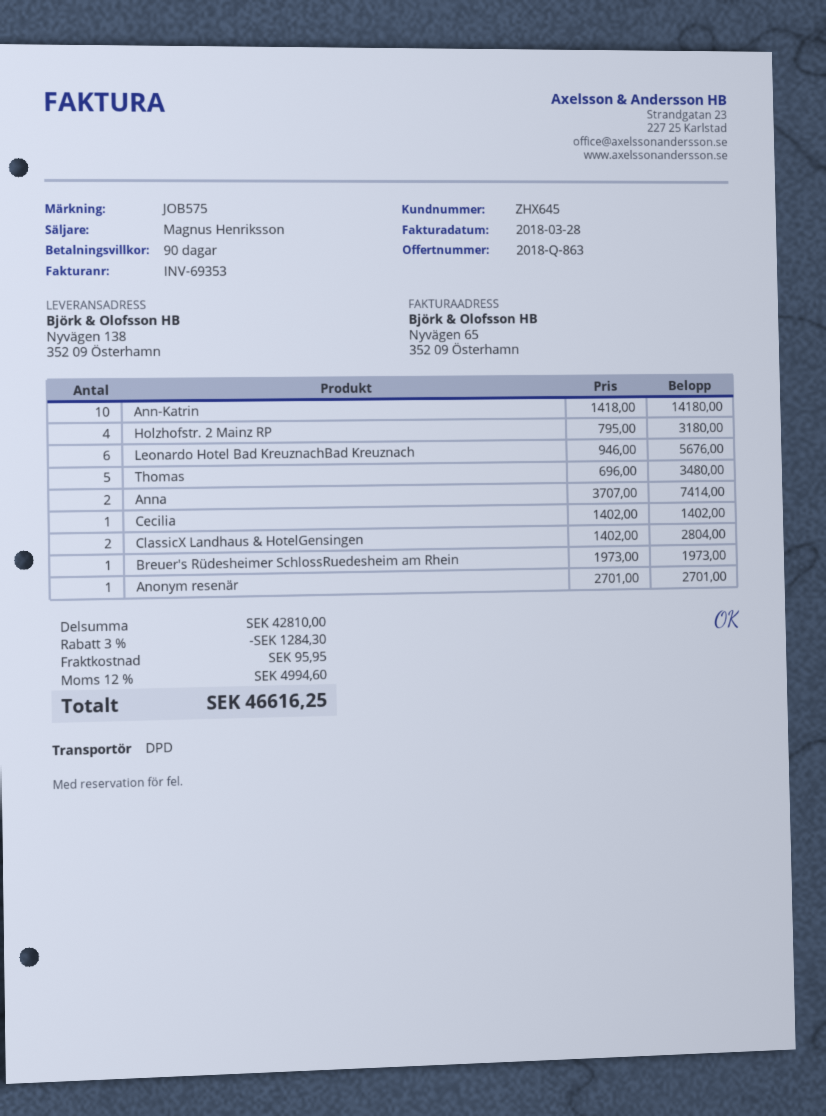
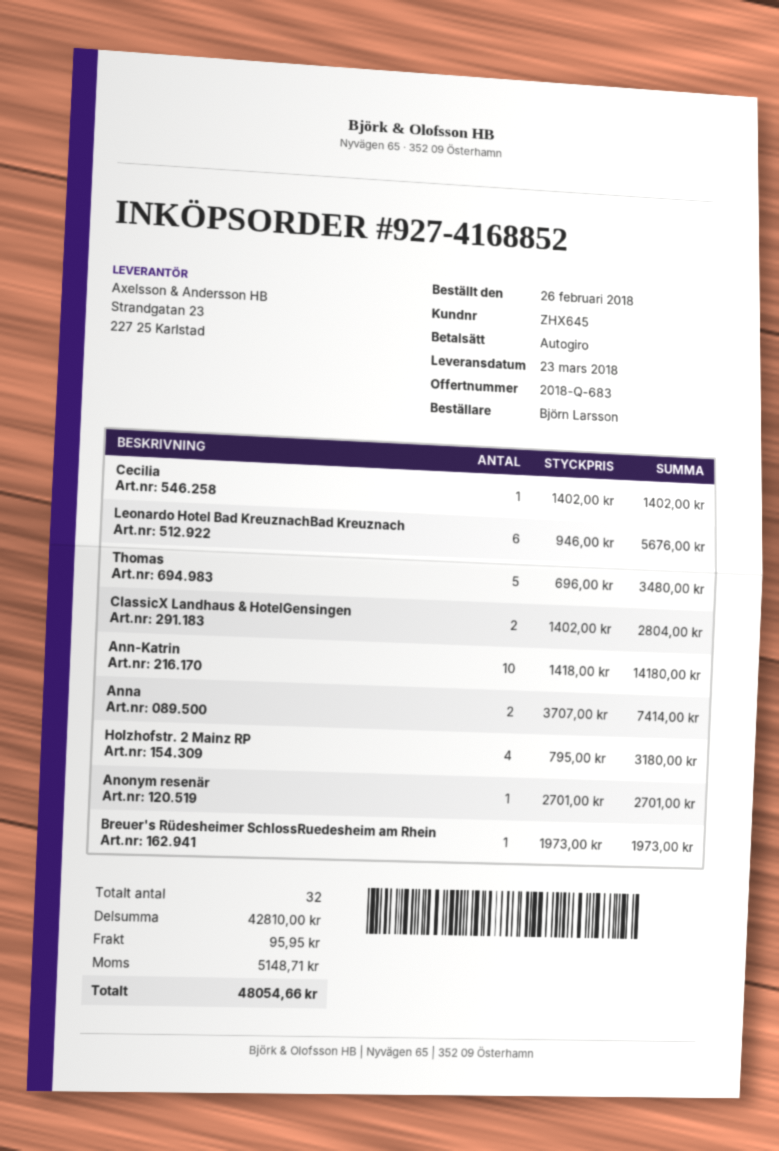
quote number: 2018-Q-863 -> 2018-Q-683
discount: 3% = 1284.30 -> none
tax: 4994.60 -> 5148.71
total: 46616.25 -> 48054.66

